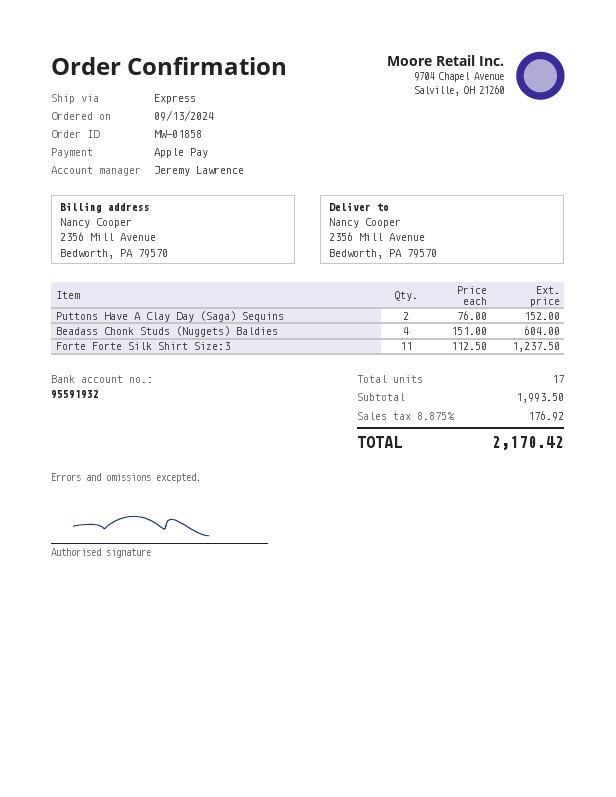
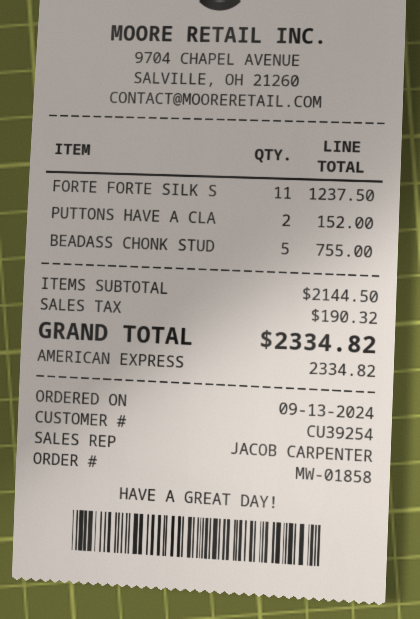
sales rep: Jeremy Lawrence -> JACOB CARPENTER
payment method: Apple Pay -> American Express
Beadass Chonk Studs (Nuggets) Baldies: 4 for 604.00 -> 5 for 755.00
subtotal: 1993.50 -> 2144.50
tax: 176.92 -> 190.32
total: 2170.42 -> 2334.82

